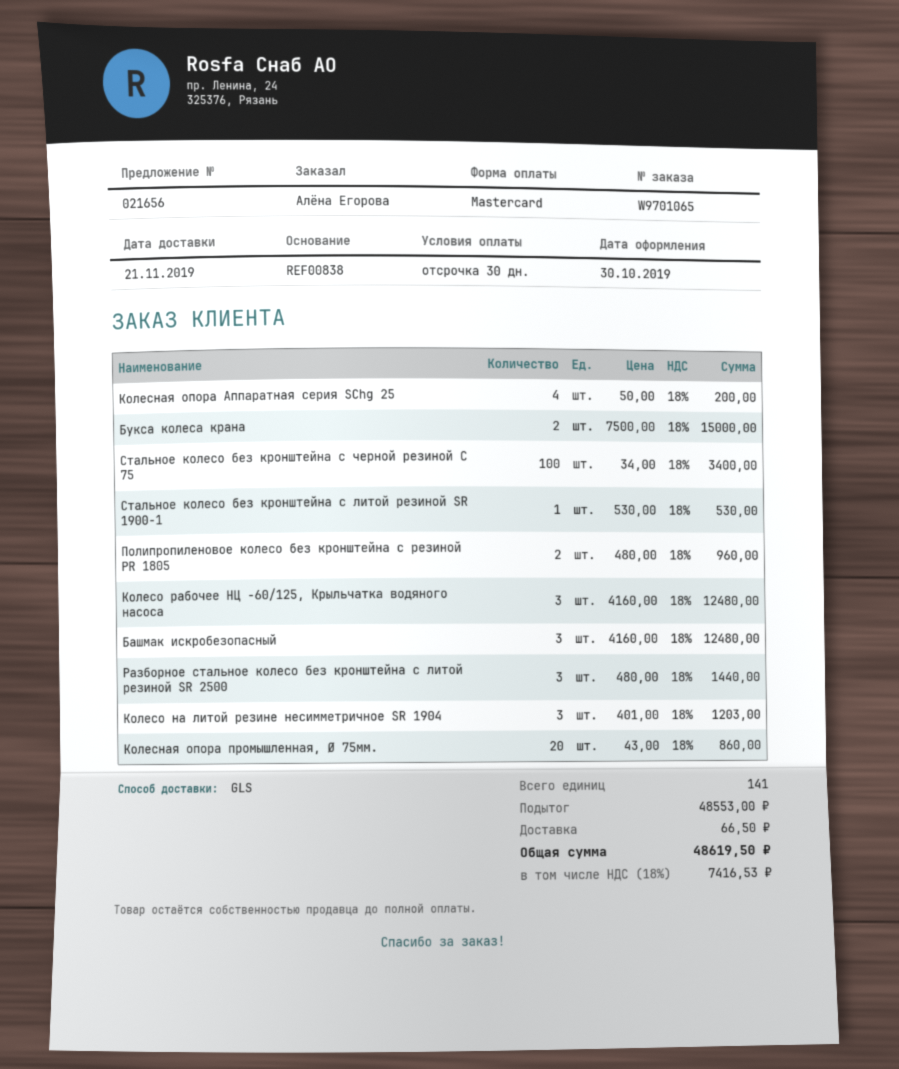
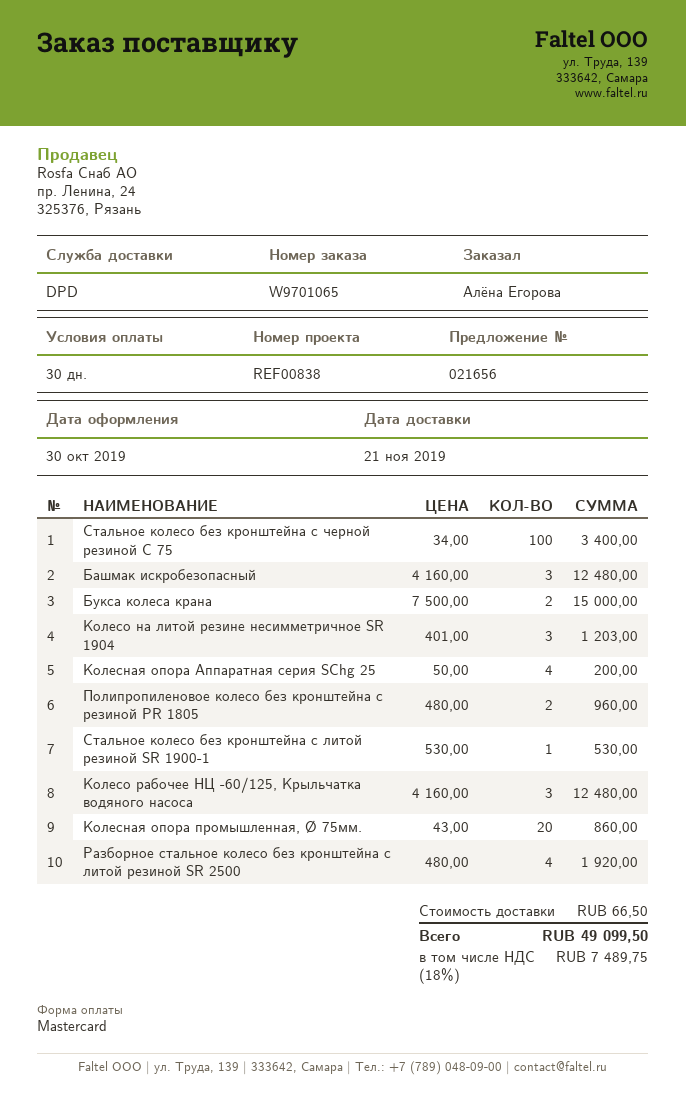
shipping method: GLS -> DPD
Разборное стальное колесо без кронштейна с литой резиной SR 2500: 3 x 480.00 = 1440.00 -> 4 x 480.00 = 1920.00
tax: 18% = 7416.53 -> 18% = 7489.75
total: 48619.50 -> 49099.50

